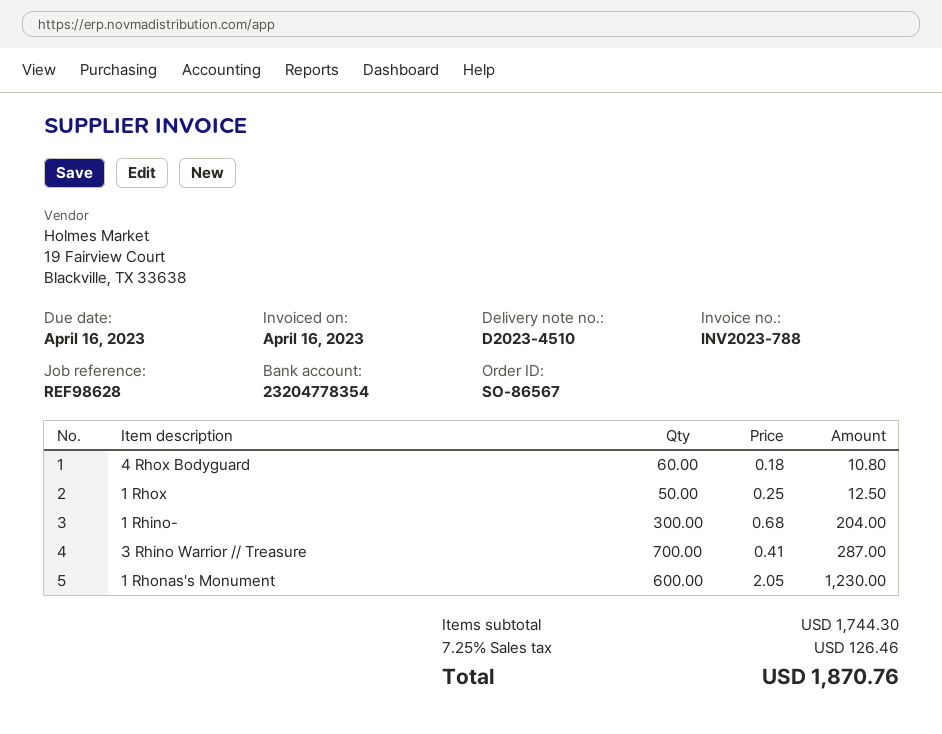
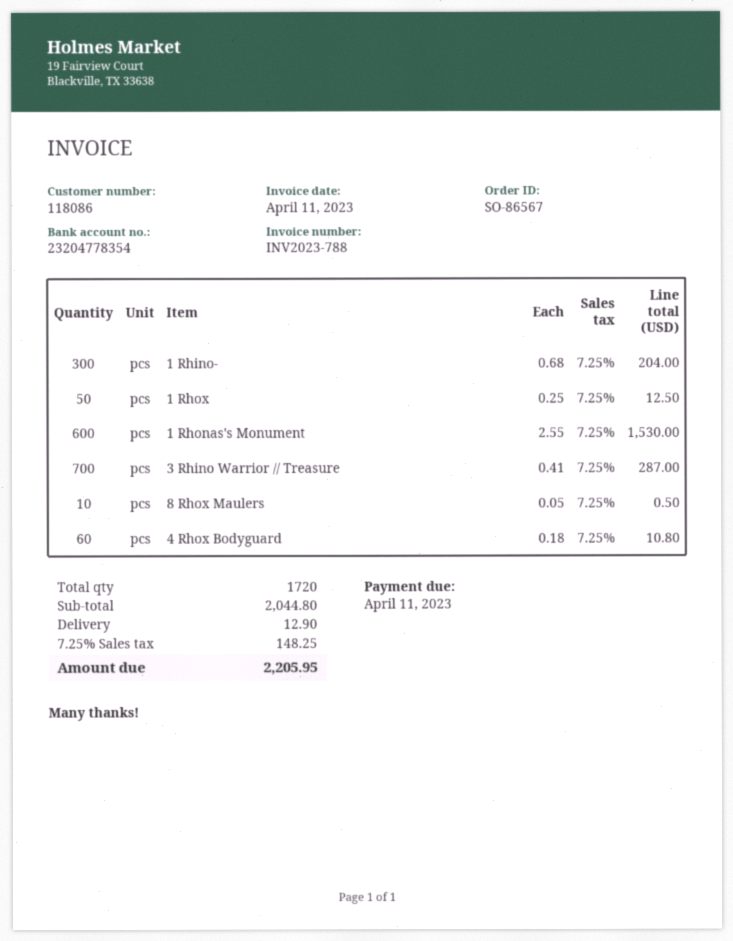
invoice date: 2023-04-16 -> 2023-04-11
due date: 2023-04-16 -> 2023-04-11
1 Rhonas's Monument: 600 x 2.05 = 1230.00 -> 600 x 2.55 = 1530.00
8 Rhox Maulers: none -> 10 x 0.05 = 0.50
subtotal: 1744.30 -> 2044.80
shipping: none -> 12.90
tax: 7.25% = 126.46 -> 7.25% = 148.25
total: 1870.76 -> 2205.95

